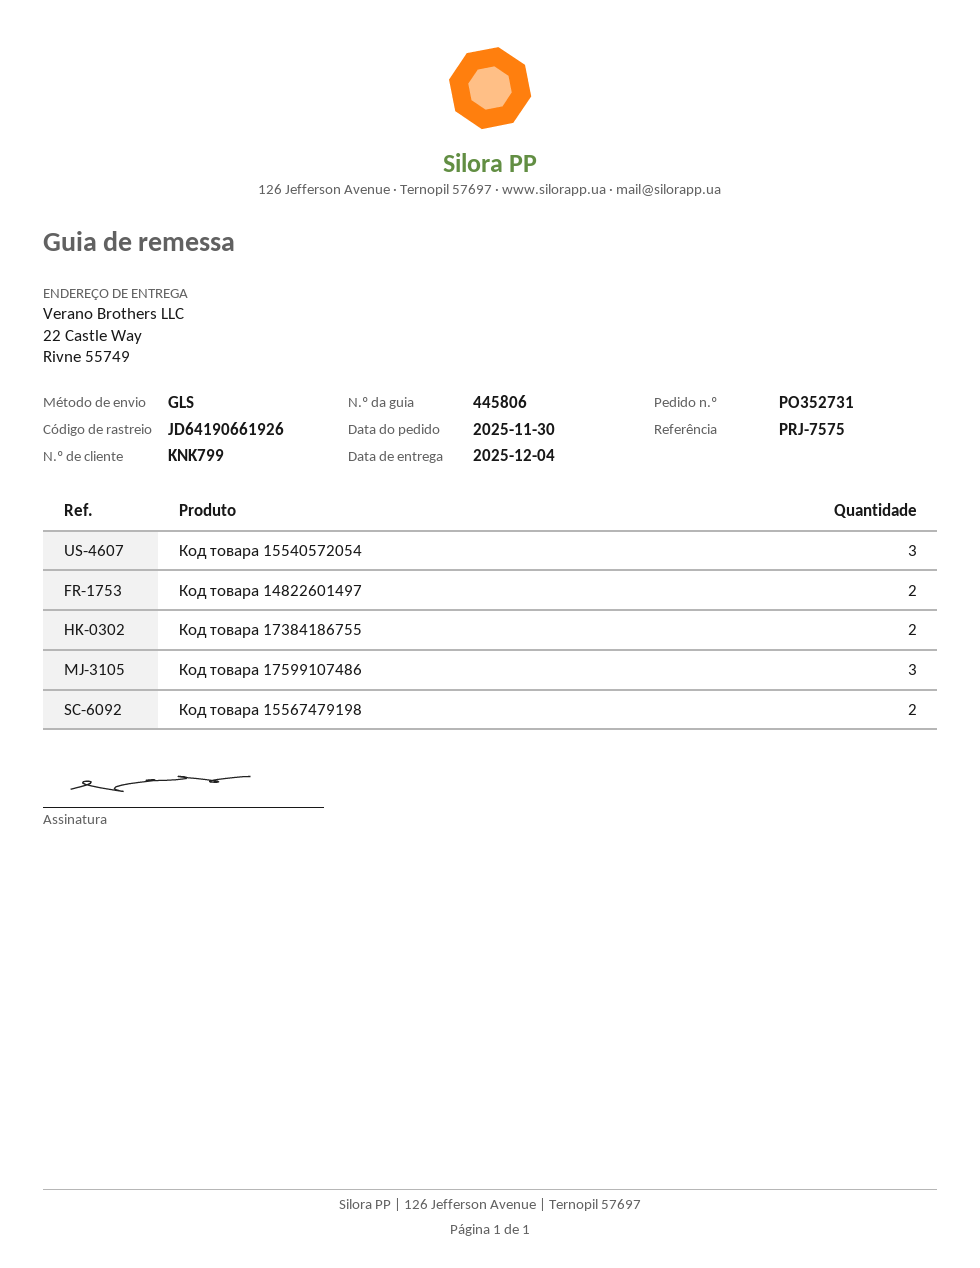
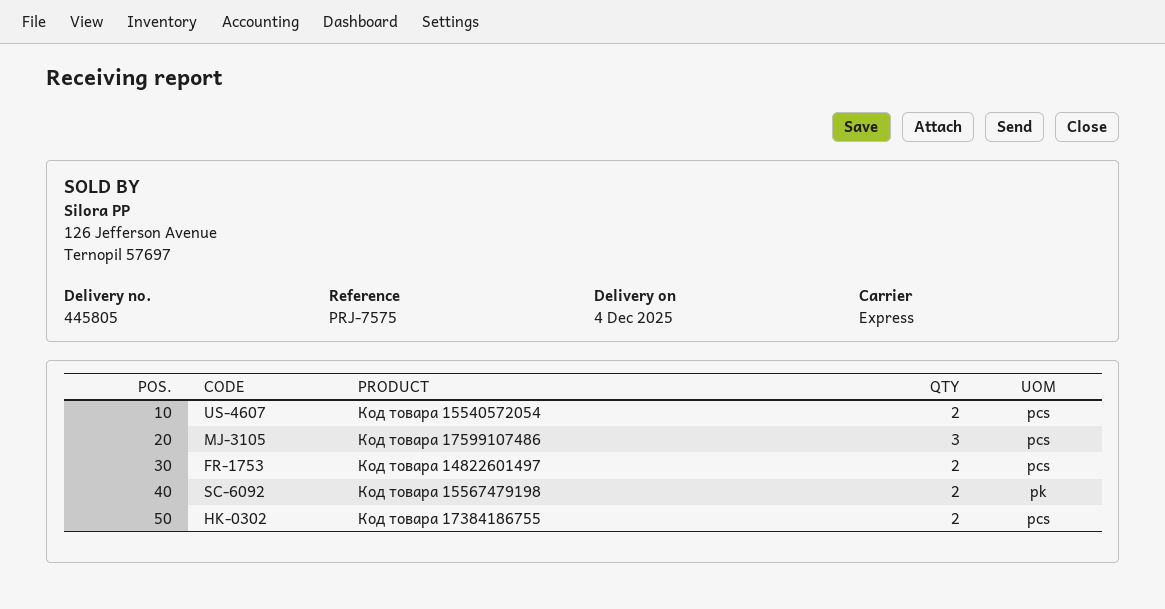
delivery note number: 445806 -> 445805
shipping method: GLS -> express
Код товара 15540572054: 3 -> 2

